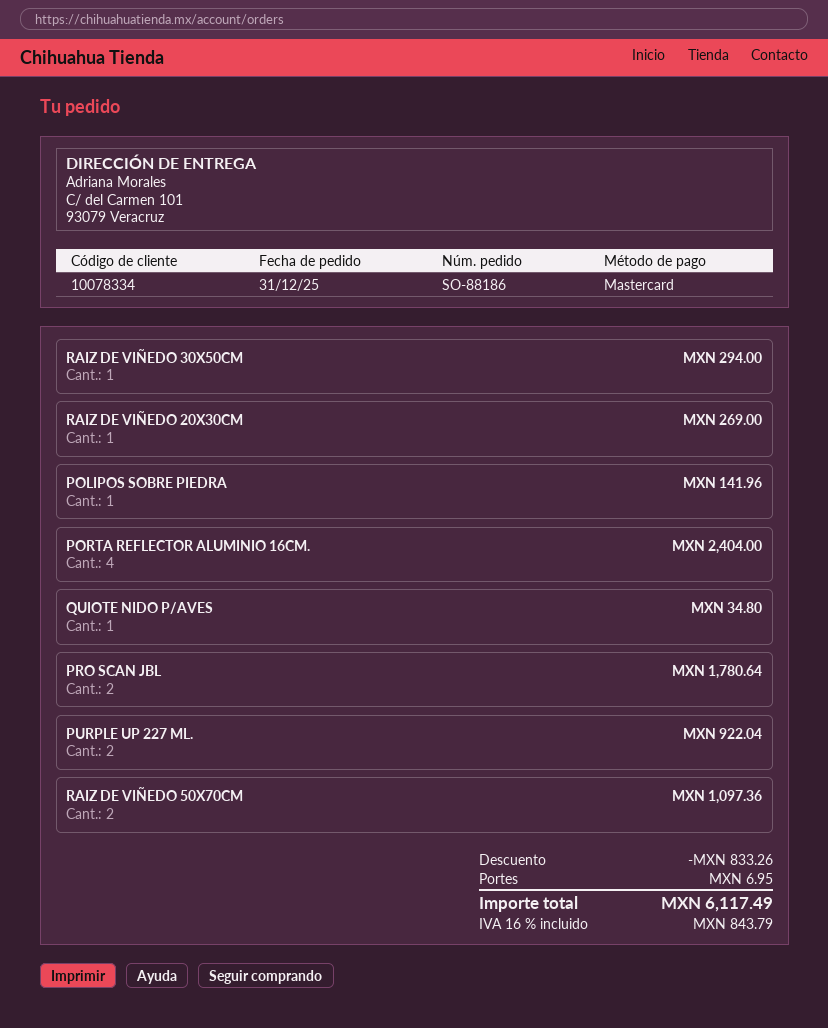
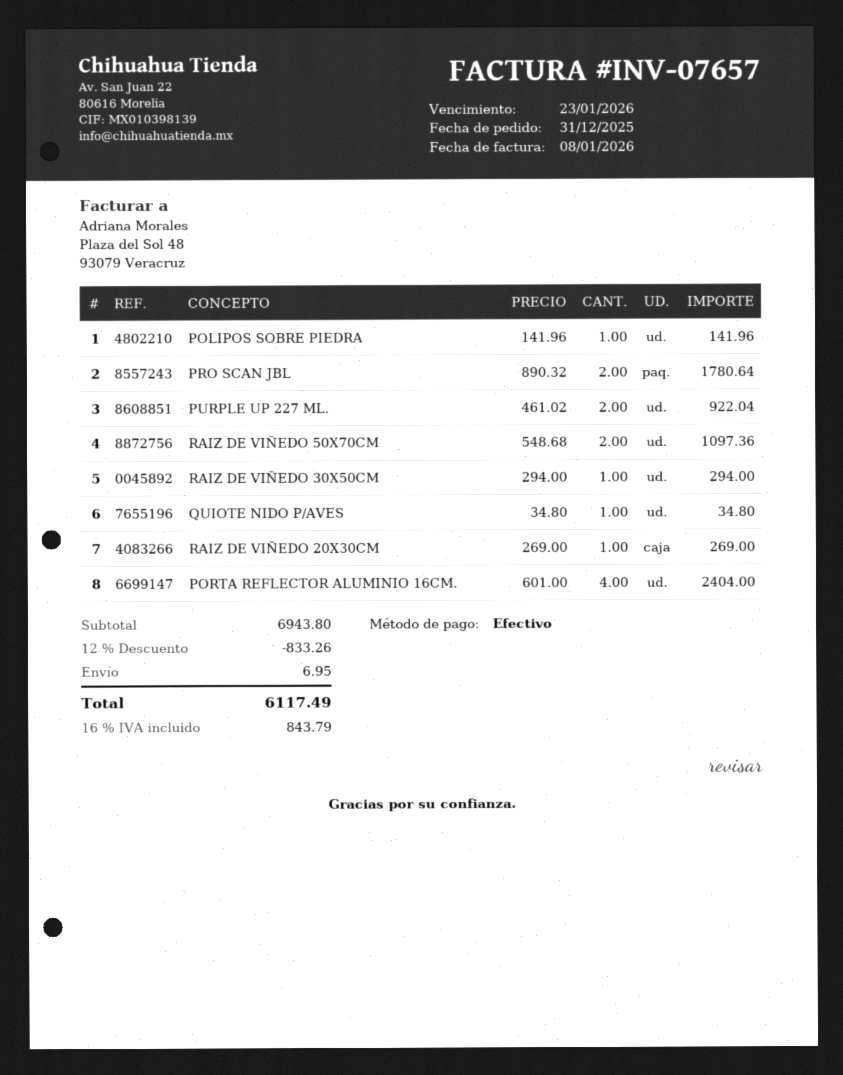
payment method: Mastercard -> cash

